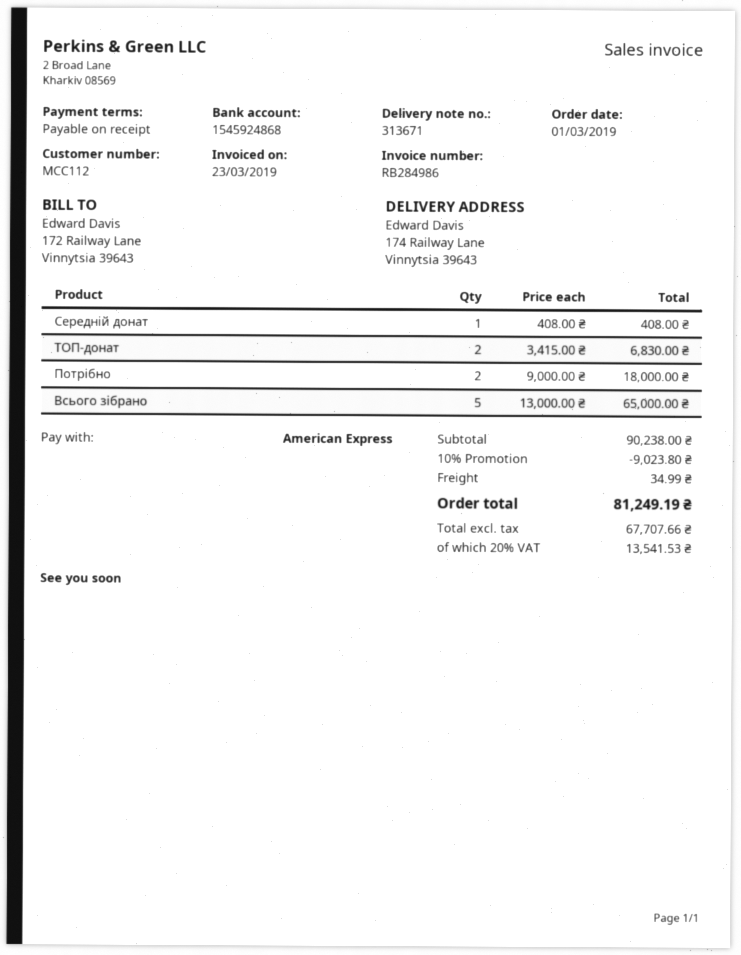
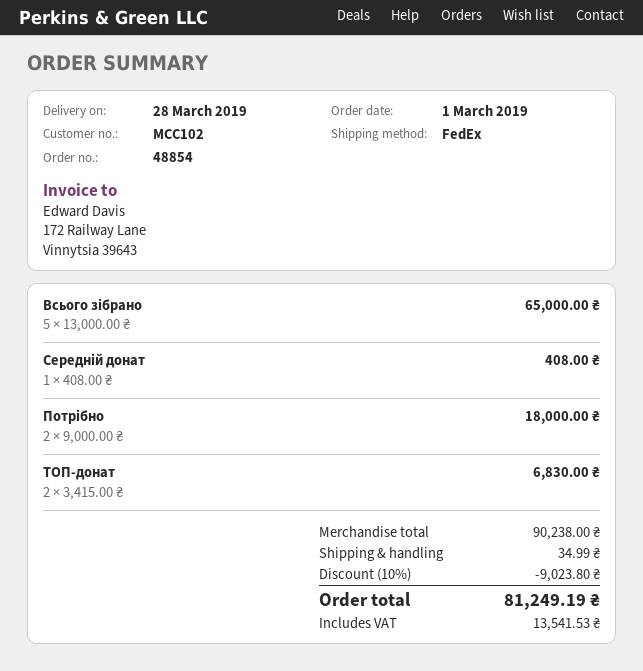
customer number: MCC112 -> MCC102

